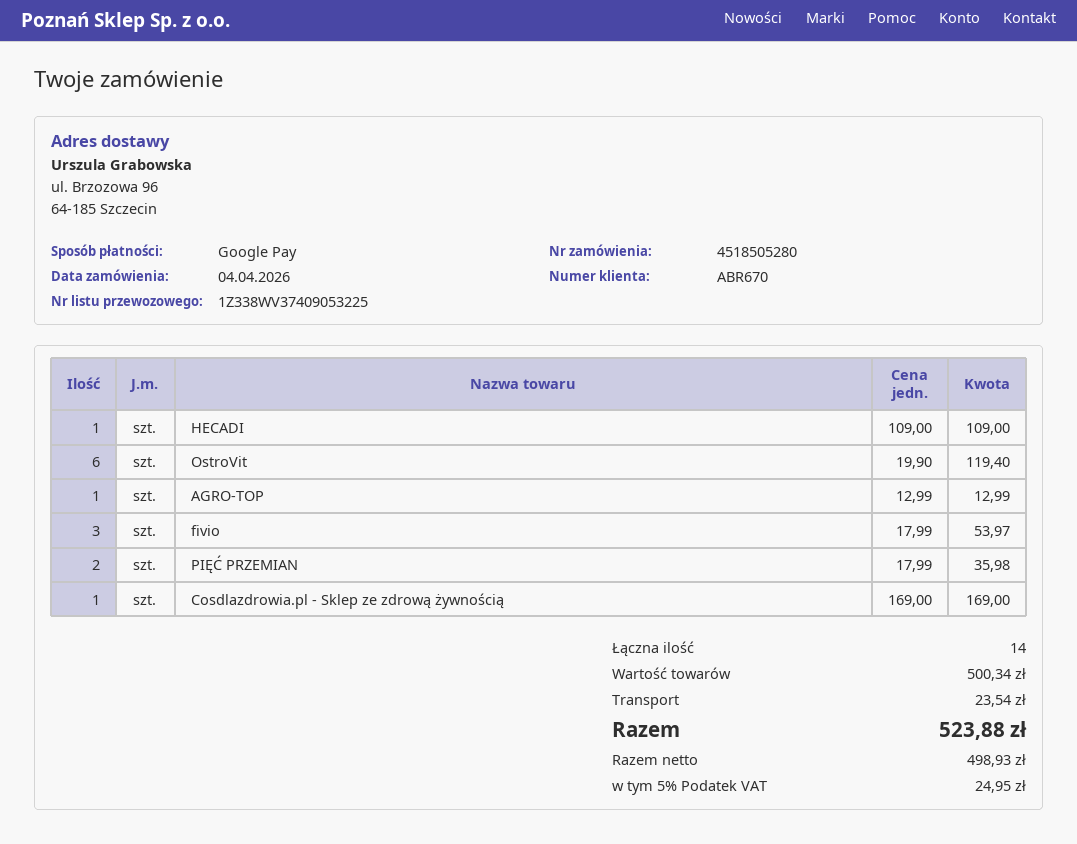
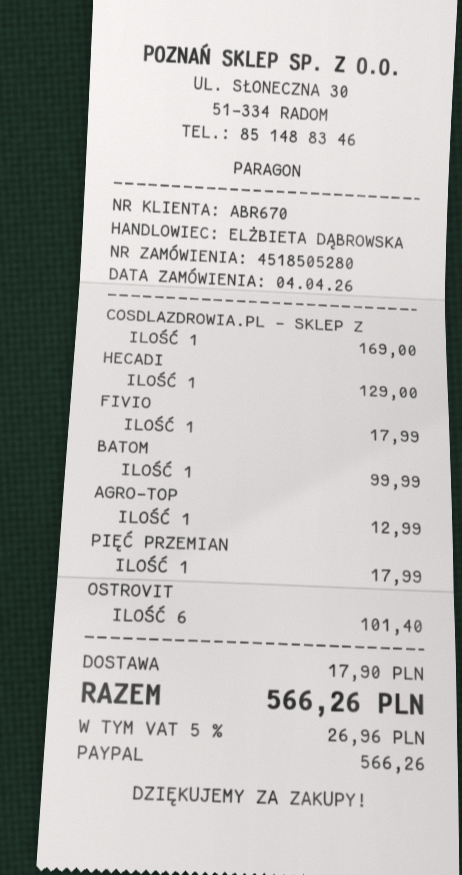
payment method: Google Pay -> PayPal
HECADI: 1 for 109.00 -> 1 for 129.00
OstroVit: 6 for 119.40 -> 6 for 101.40
fivio: 3 for 53.97 -> 1 for 17.99
PIĘĆ PRZEMIAN: 2 for 35.98 -> 1 for 17.99
BATOM: none -> 1 for 99.99
shipping: 23.54 -> 17.90
tax: 5% = 24.95 -> 5% = 26.96
total: 523.88 -> 566.26

